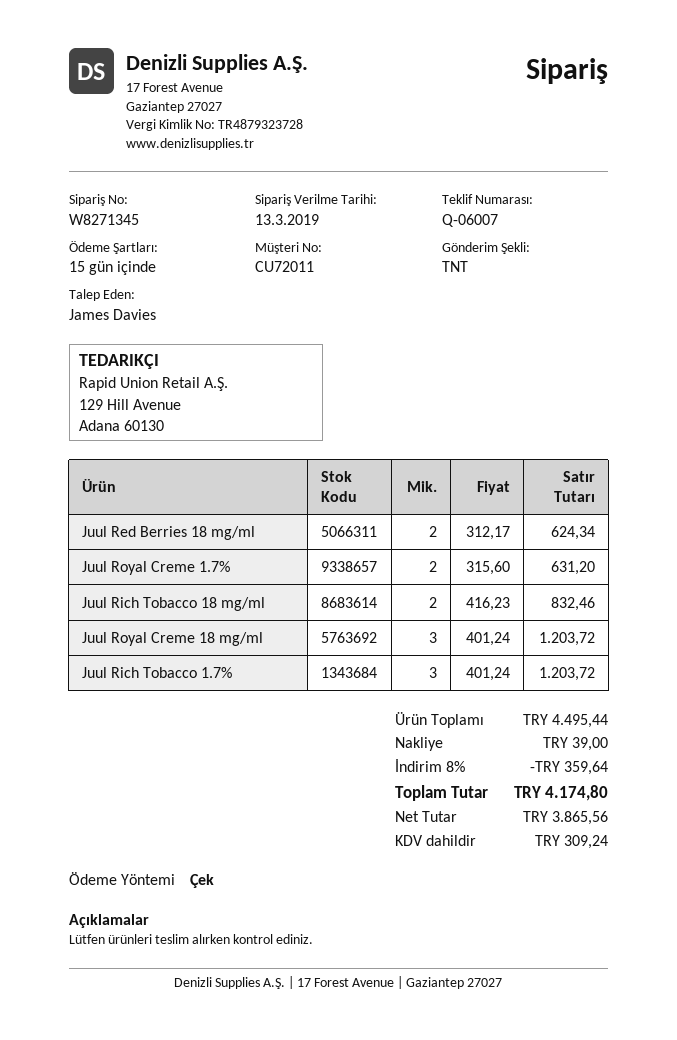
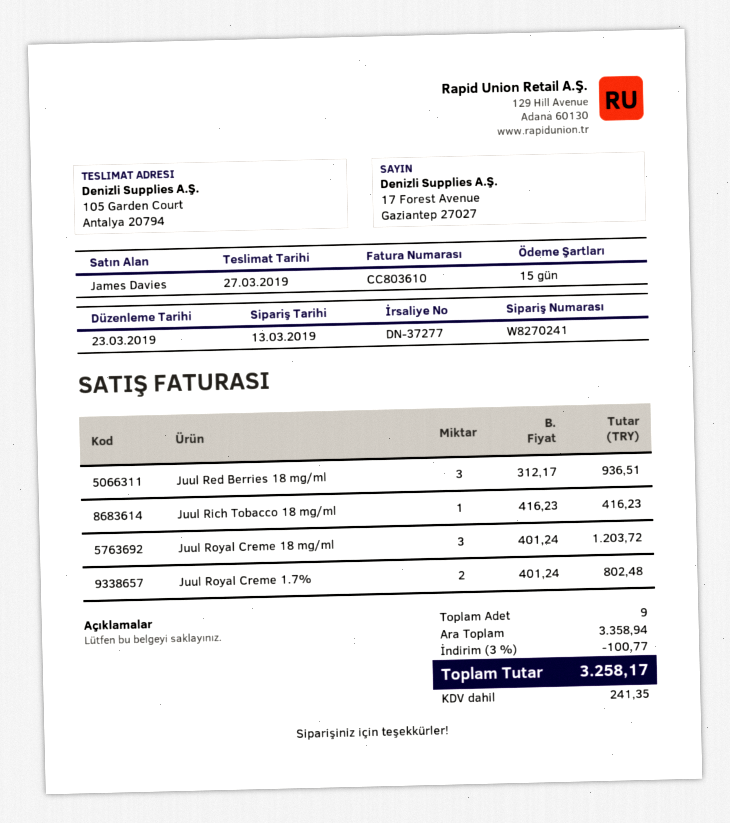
order number: W8271345 -> W8270241
Juul Red Berries 18 mg/ml: 2 x 312.17 = 624.34 -> 3 x 312.17 = 936.51
Juul Royal Creme 1.7%: 2 x 315.60 = 631.20 -> 2 x 401.24 = 802.48
Juul Rich Tobacco 18 mg/ml: 2 x 416.23 = 832.46 -> 1 x 416.23 = 416.23
Juul Rich Tobacco 1.7%: 3 x 401.24 = 1203.72 -> none
subtotal: 4495.44 -> 3358.94
discount: 8% = 359.64 -> 3% = 100.77
shipping: 39.00 -> none
tax: 309.24 -> 241.35
total: 4174.80 -> 3258.17

